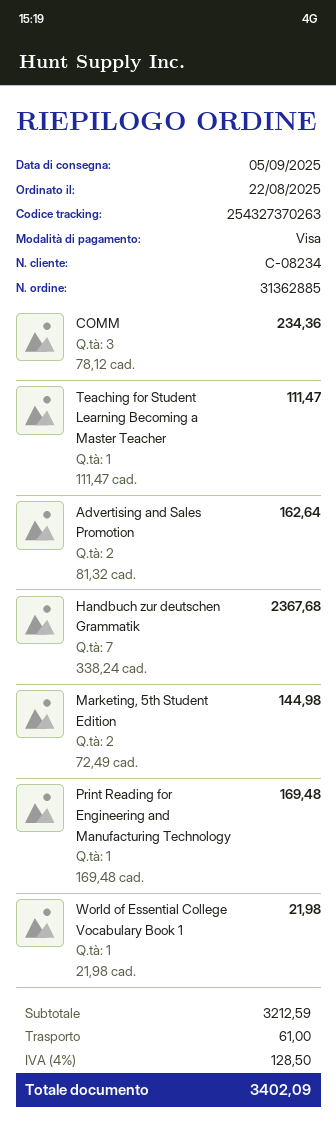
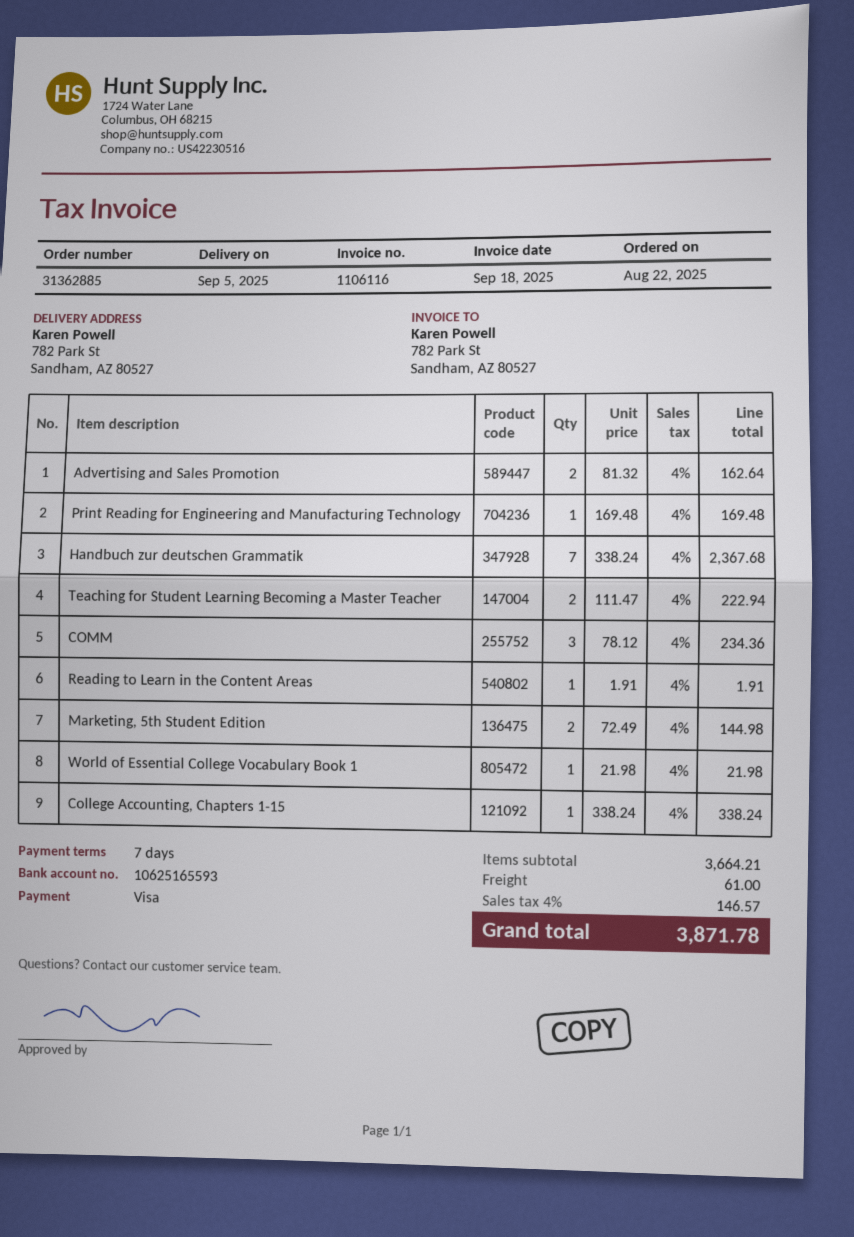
Teaching for Student Learning Becoming a Master Teacher: 1 x 111.47 = 111.47 -> 2 x 111.47 = 222.94
Reading to Learn in the Content Areas: none -> 1 x 1.91 = 1.91
College Accounting, Chapters 1-15: none -> 1 x 338.24 = 338.24
subtotal: 3212.59 -> 3664.21
tax: 4% = 128.50 -> 4% = 146.57
total: 3402.09 -> 3871.78

